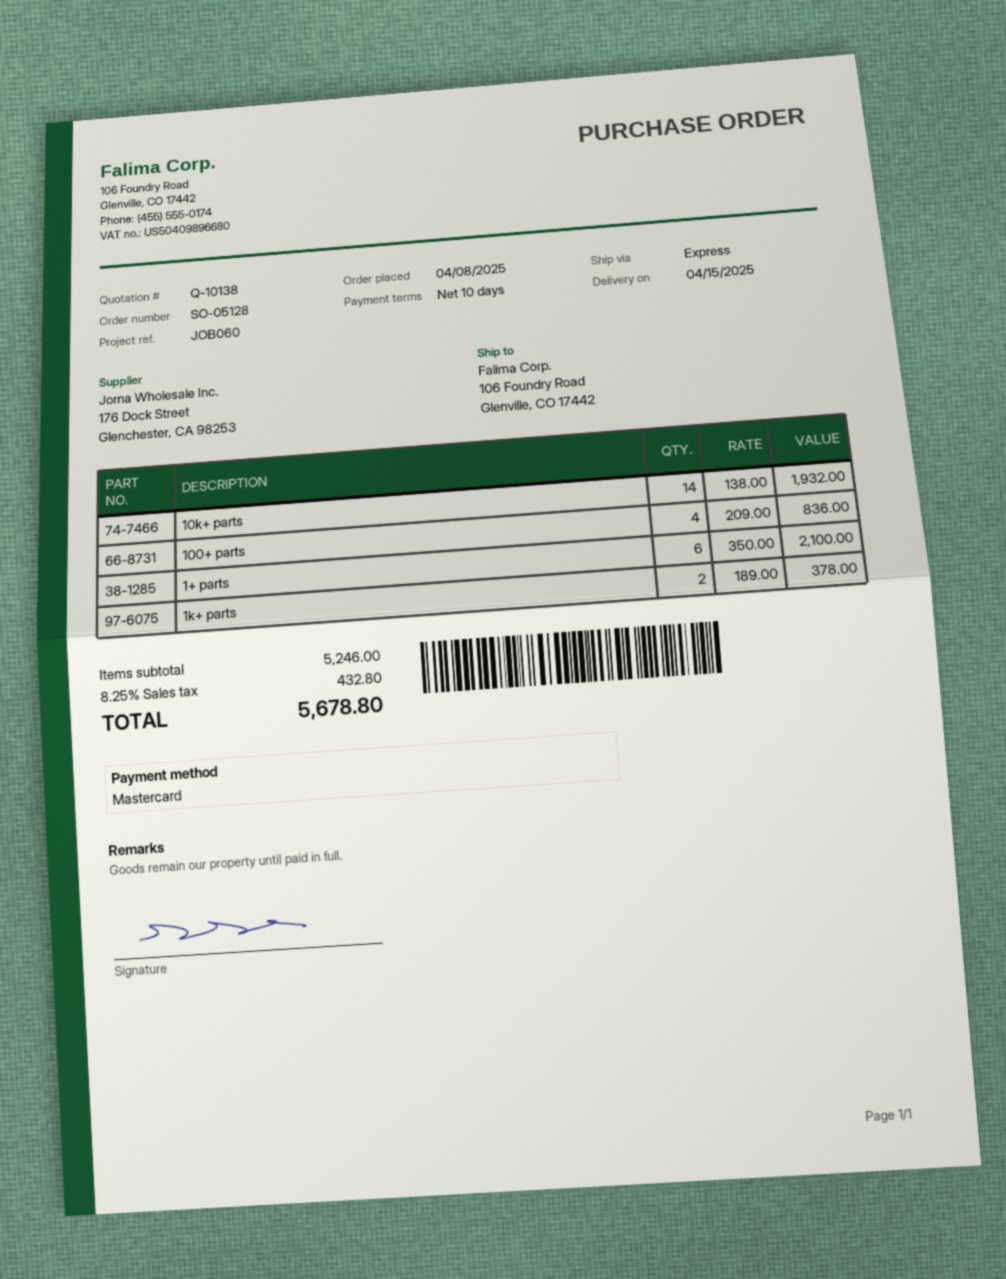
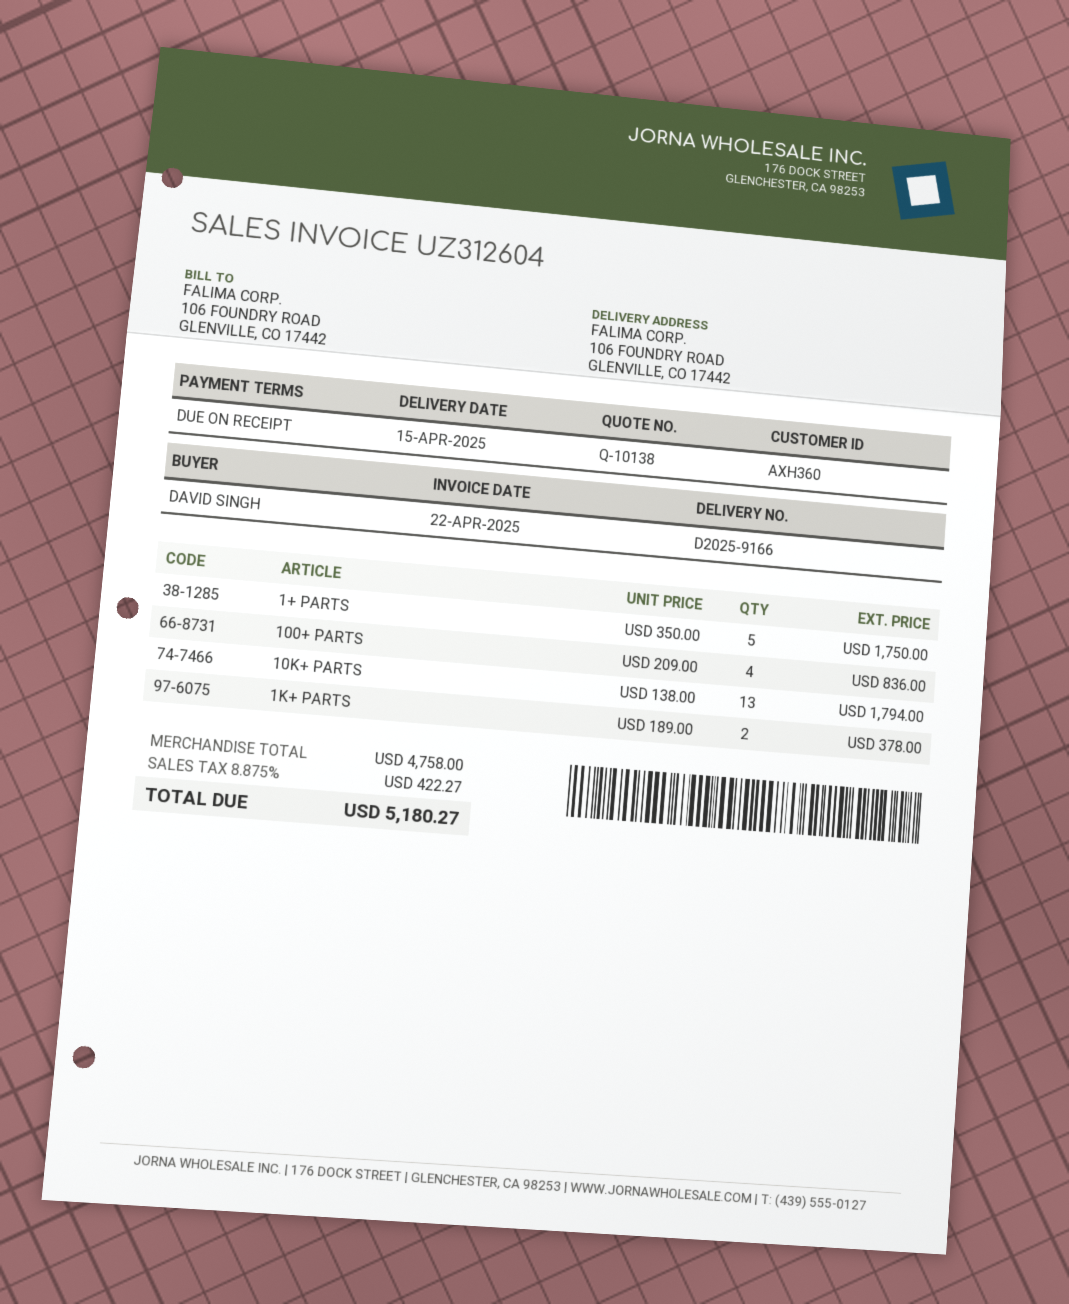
payment terms: 10 days -> on receipt
10k+ parts: 14 x 138.00 = 1932.00 -> 13 x 138.00 = 1794.00
1+ parts: 6 x 350.00 = 2100.00 -> 5 x 350.00 = 1750.00
subtotal: 5246.00 -> 4758.00
tax: 8.25% = 432.80 -> 8.875% = 422.27
total: 5678.80 -> 5180.27

